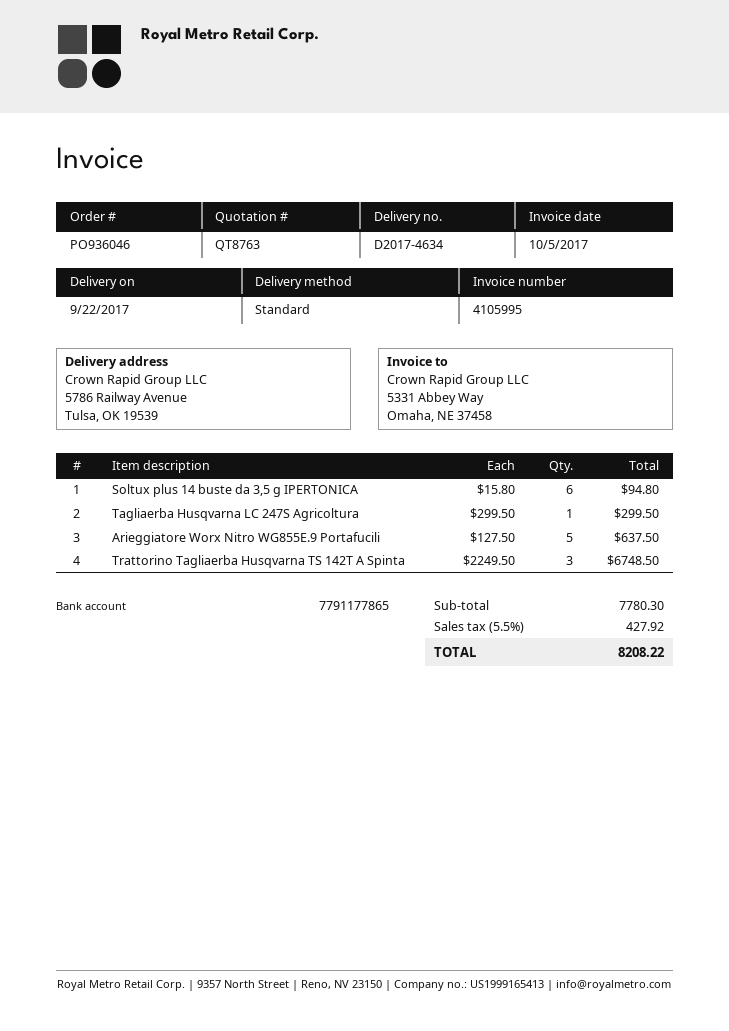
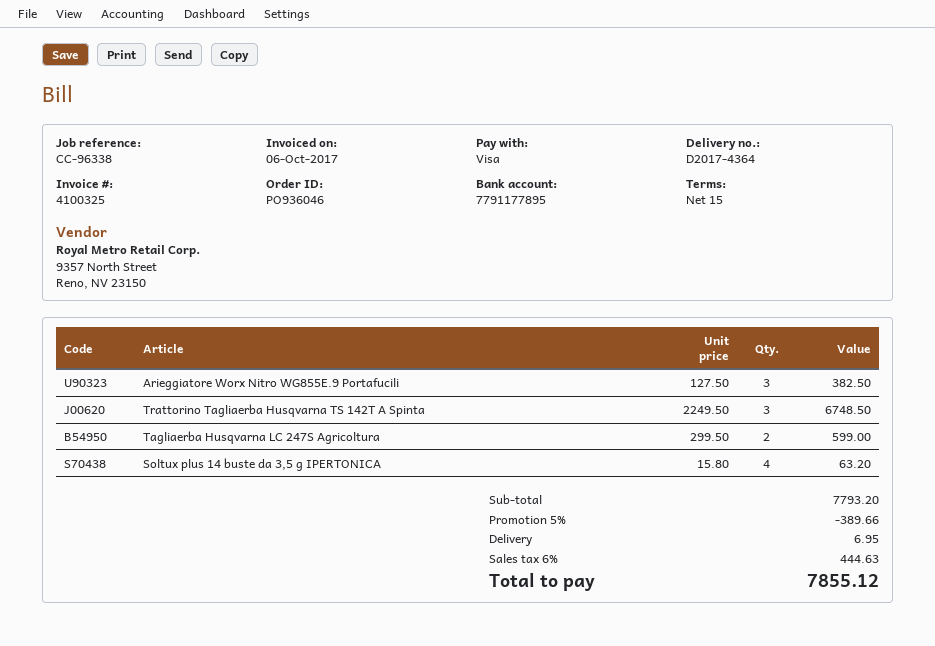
delivery note number: D2017-4634 -> D2017-4364
invoice number: 4105995 -> 4100325
invoice date: 2017-10-05 -> 2017-10-06
bank account: 7791177865 -> 7791177895
Soltux plus 14 buste da 3,5 g IPERTONICA: 6 x 15.80 = 94.80 -> 4 x 15.80 = 63.20
Tagliaerba Husqvarna LC 247S Agricoltura: 1 x 299.50 = 299.50 -> 2 x 299.50 = 599.00
Arieggiatore Worx Nitro WG855E.9 Portafucili: 5 x 127.50 = 637.50 -> 3 x 127.50 = 382.50
subtotal: 7780.30 -> 7793.20
discount: none -> 5% = 389.66
shipping: none -> 6.95
tax: 5.5% = 427.92 -> 6% = 444.63
total: 8208.22 -> 7855.12

